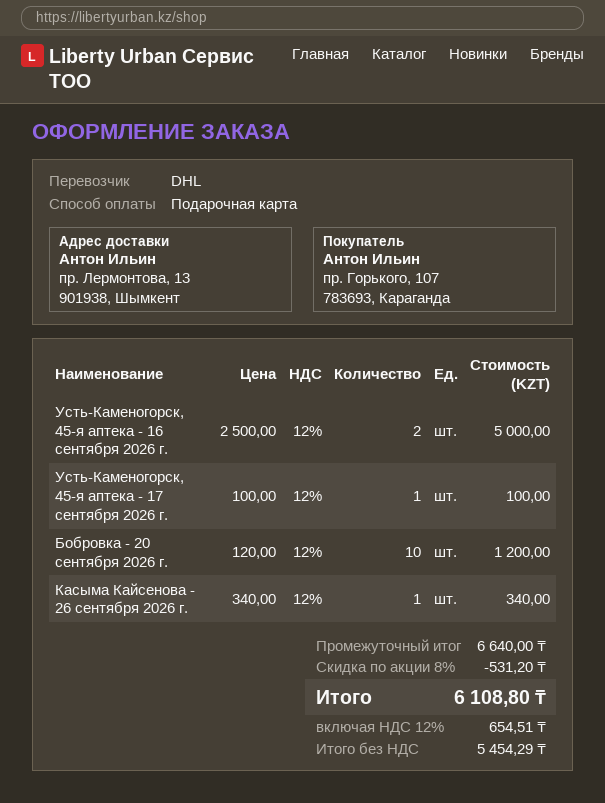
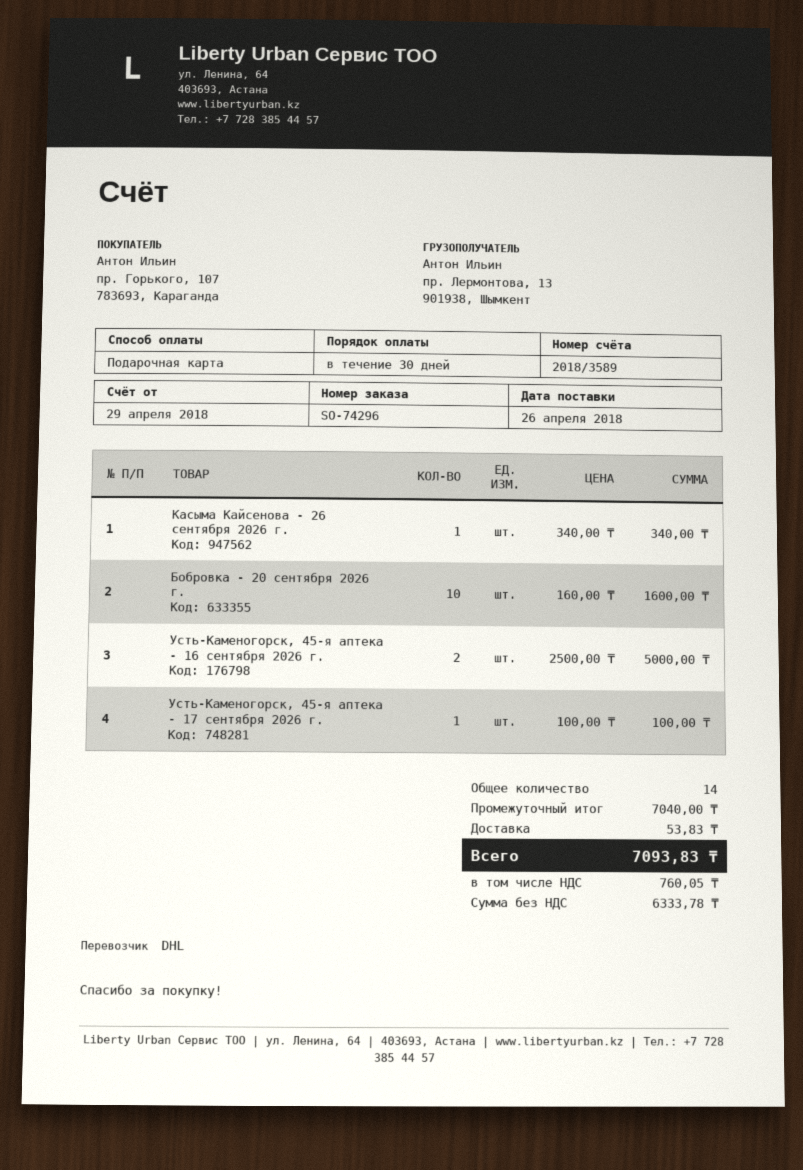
Бобровка - 20 сентября 2026 г.: 10 x 120.00 = 1200.00 -> 10 x 160.00 = 1600.00
subtotal: 6640.00 -> 7040.00
discount: 8% = 531.20 -> none
shipping: none -> 53.83
net: 5454.29 -> 6333.78
tax: 654.51 -> 760.05
total: 6108.80 -> 7093.83

